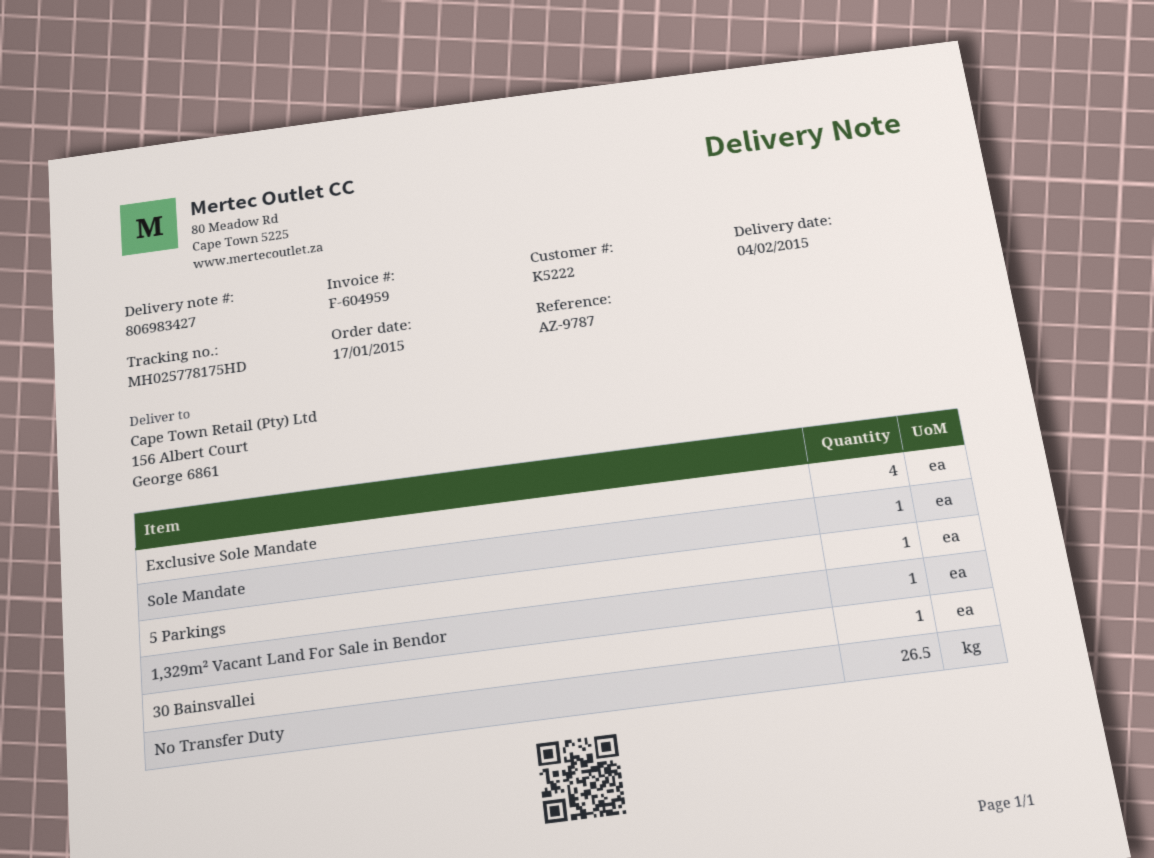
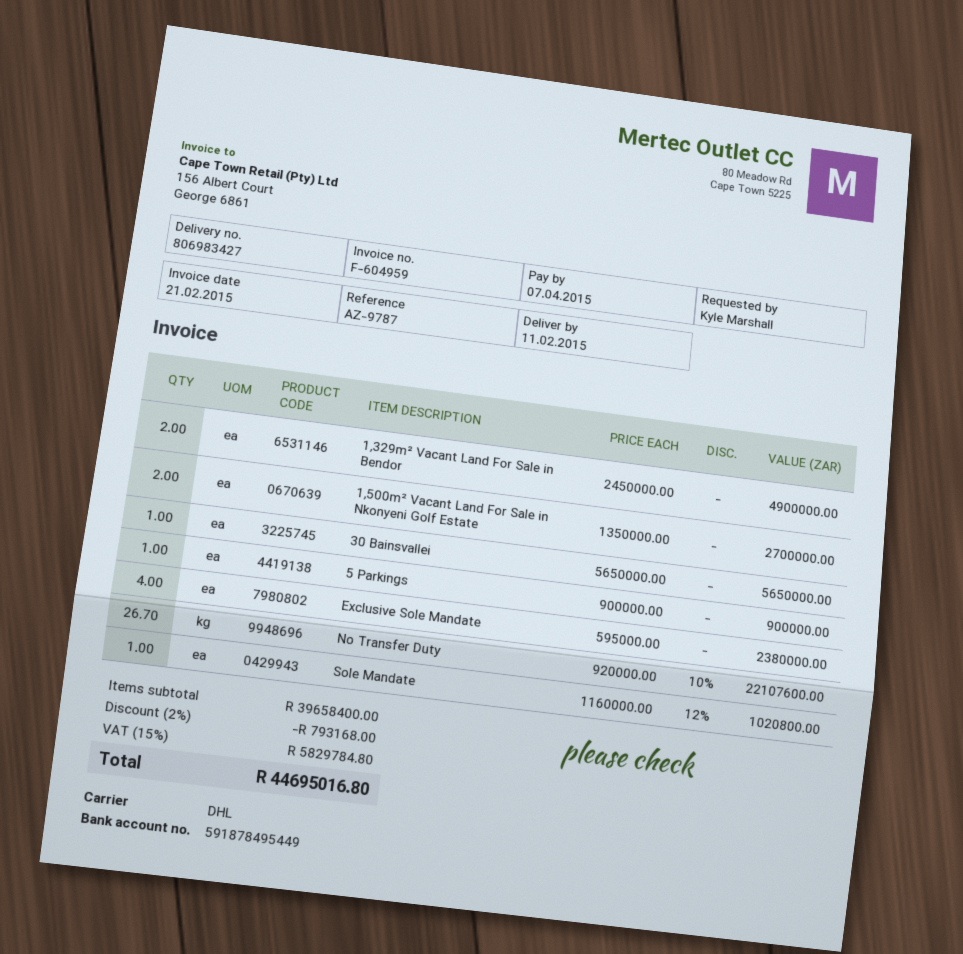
delivery date: 2015-02-04 -> 2015-02-11
1,329m² Vacant Land For Sale in Bendor: 1 -> 2
No Transfer Duty: 26.5 -> 26.7
1,500m² Vacant Land For Sale in Nkonyeni Golf Estate: none -> 2

